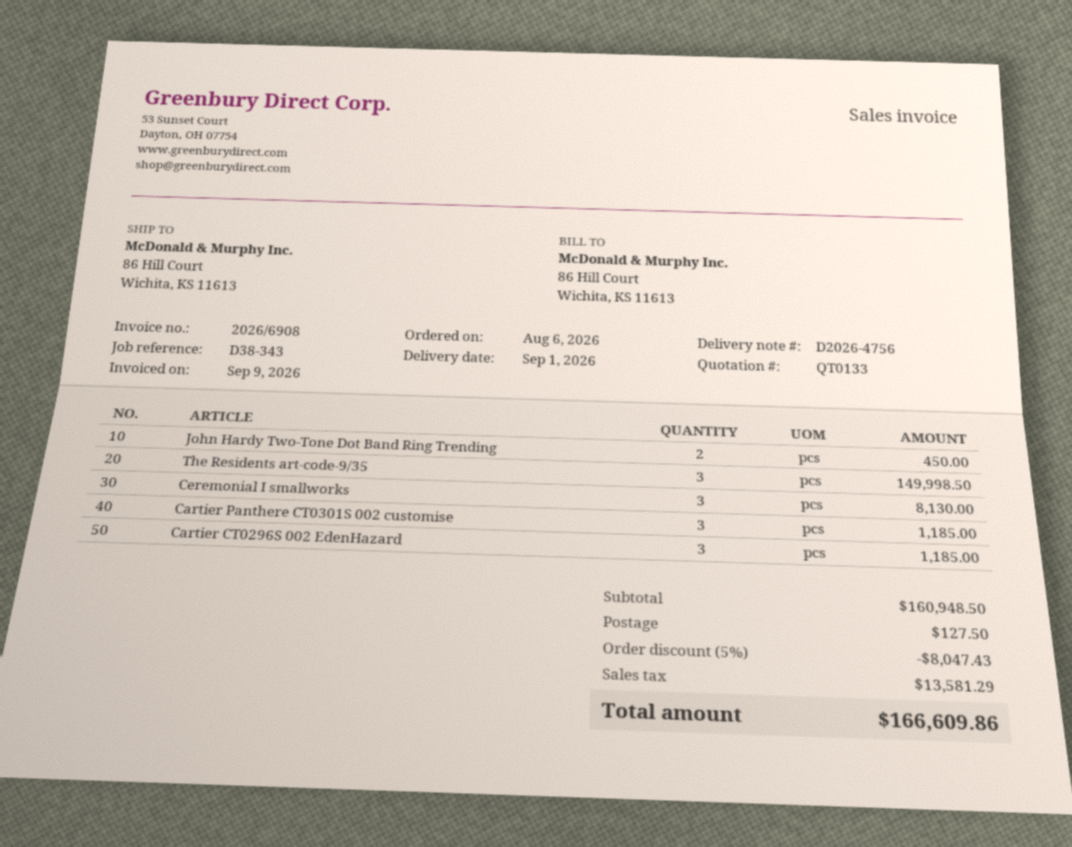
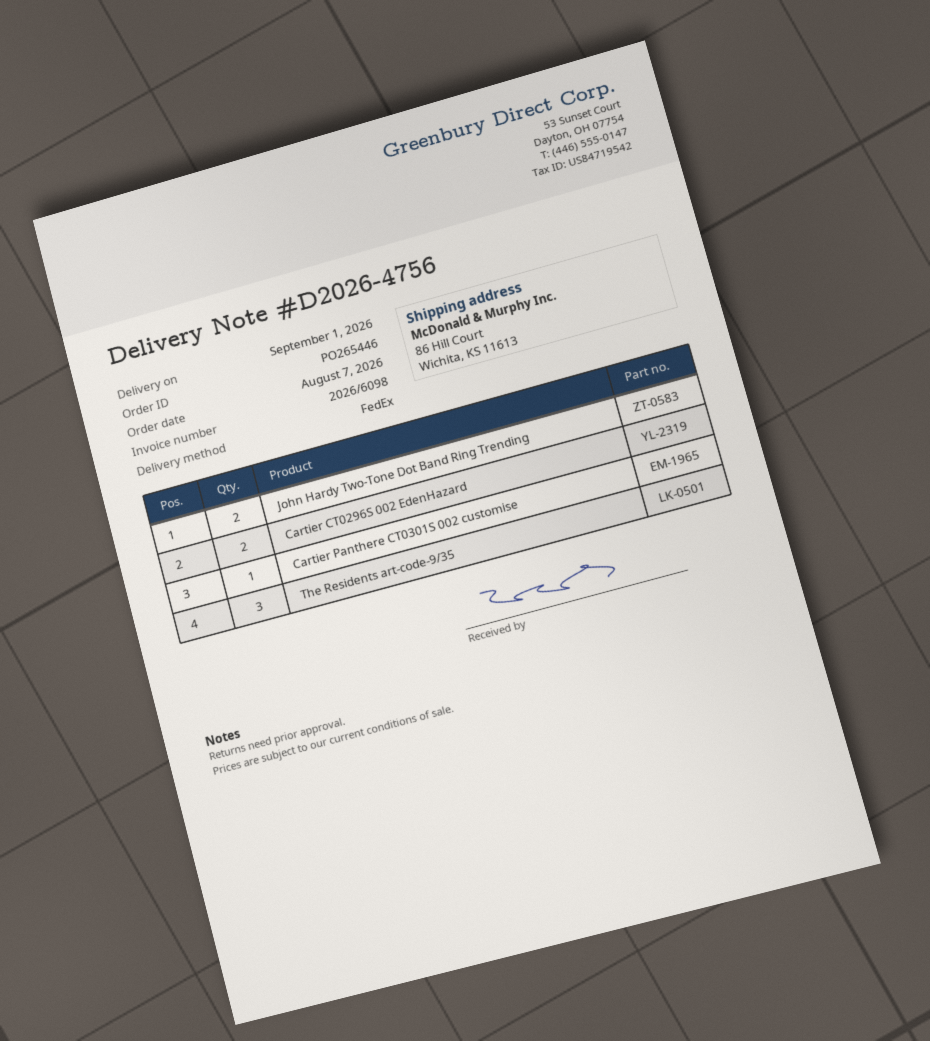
order date: 2026-08-06 -> 2026-08-07
invoice number: 2026/6908 -> 2026/6098
Ceremonial I smallworks: 3 -> none
Cartier Panthere CT0301S 002 customise: 3 -> 1
Cartier CT0296S 002 EdenHazard: 3 -> 2

